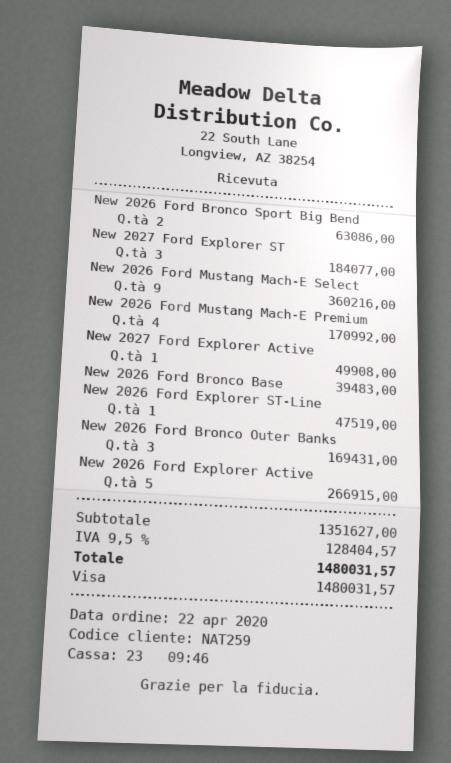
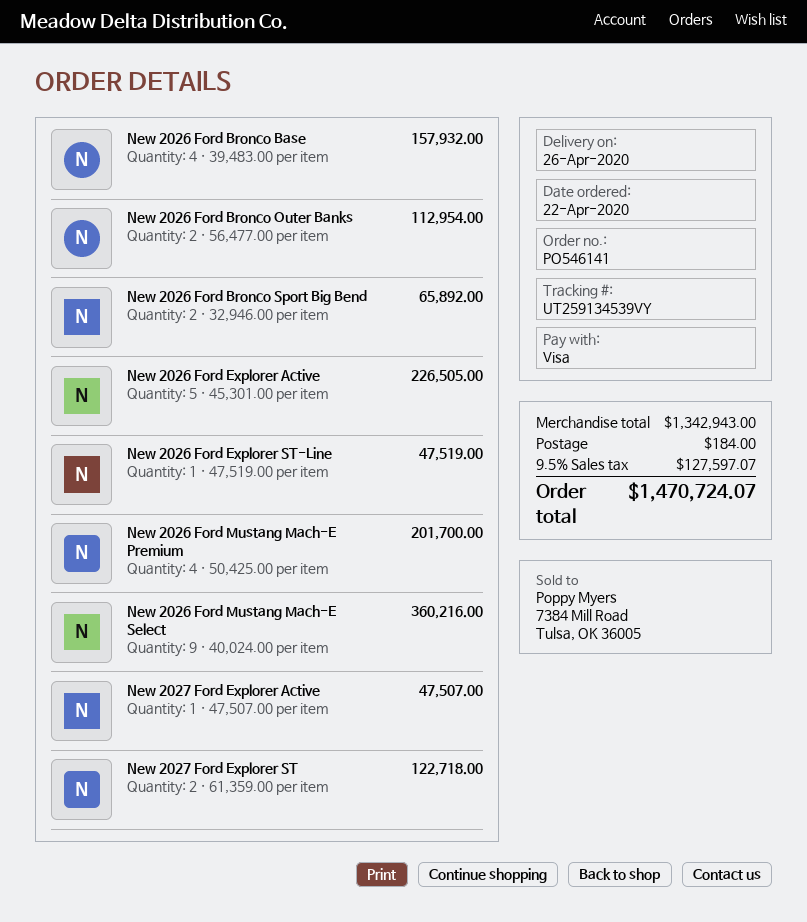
New 2026 Ford Bronco Sport Big Bend: 2 for 63086.00 -> 2 for 65892.00
New 2027 Ford Explorer ST: 3 for 184077.00 -> 2 for 122718.00
New 2026 Ford Mustang Mach-E Premium: 4 for 170992.00 -> 4 for 201700.00
New 2027 Ford Explorer Active: 1 for 49908.00 -> 1 for 47507.00
New 2026 Ford Bronco Base: 1 for 39483.00 -> 4 for 157932.00
New 2026 Ford Bronco Outer Banks: 3 for 169431.00 -> 2 for 112954.00
New 2026 Ford Explorer Active: 5 for 266915.00 -> 5 for 226505.00
subtotal: 1351627.00 -> 1342943.00
shipping: none -> 184.00
tax: 9.5% = 128404.57 -> 9.5% = 127597.07
total: 1480031.57 -> 1470724.07

